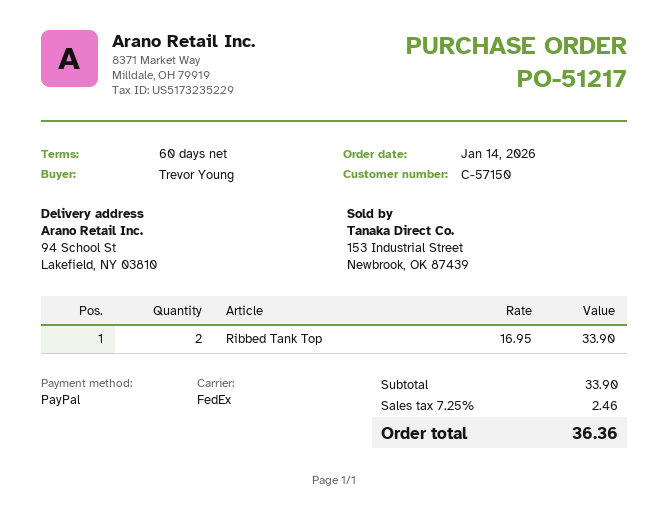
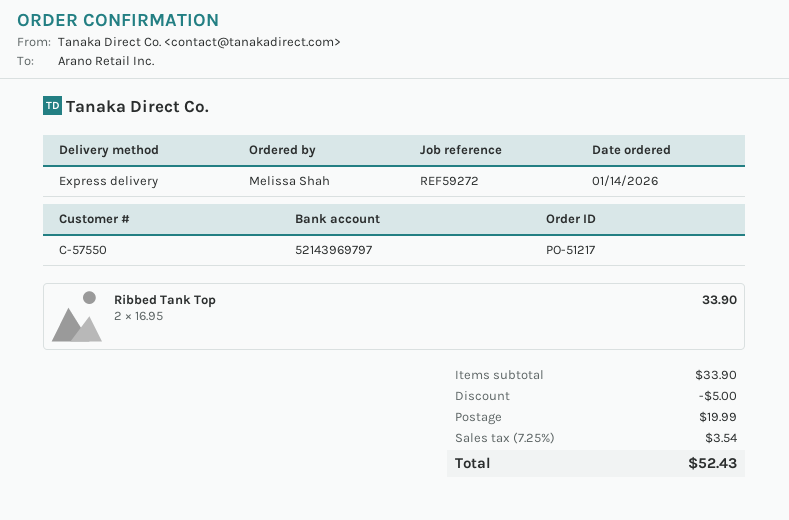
customer number: C-57150 -> C-57550
ordered by: Trevor Young -> Melissa Shah
shipping method: FedEx -> express
discount: none -> 5.00
shipping: none -> 19.99
tax: 7.25% = 2.46 -> 7.25% = 3.54
total: 36.36 -> 52.43

